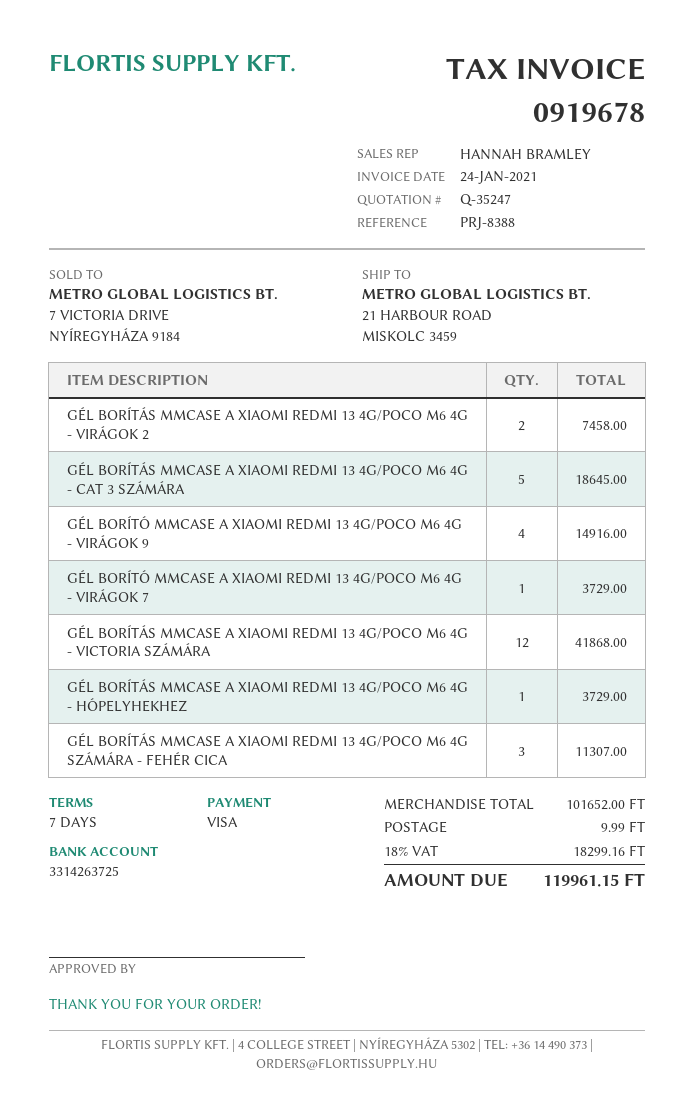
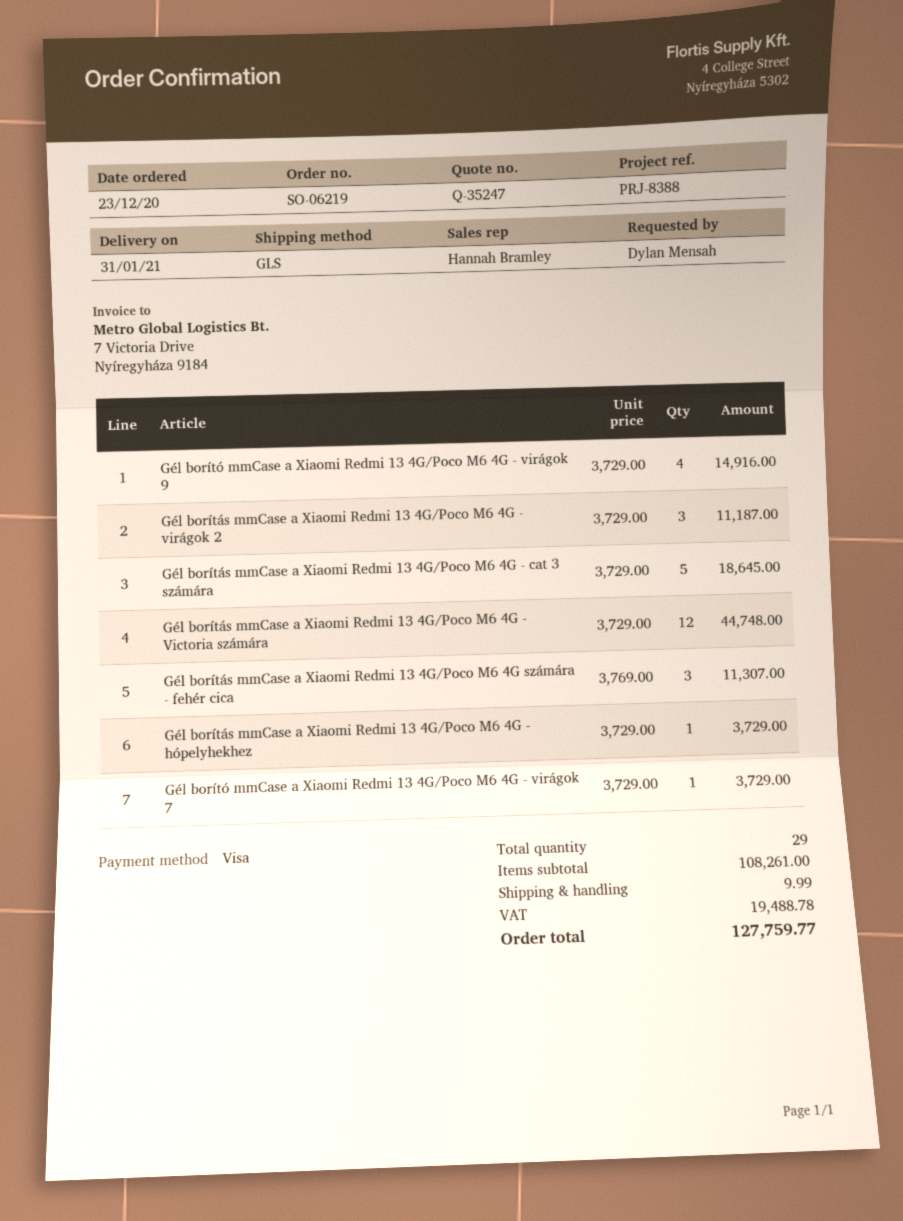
GÉL BORÍTÁS MMCASE A XIAOMI REDMI 13 4G/POCO M6 4G - VIRÁGOK 2: 2 for 7458.00 -> 3 for 11187.00
GÉL BORÍTÁS MMCASE A XIAOMI REDMI 13 4G/POCO M6 4G - VICTORIA SZÁMÁRA: 12 for 41868.00 -> 12 for 44748.00
subtotal: 101652.00 -> 108261.00
tax: 18299.16 -> 19488.78
total: 119961.15 -> 127759.77

